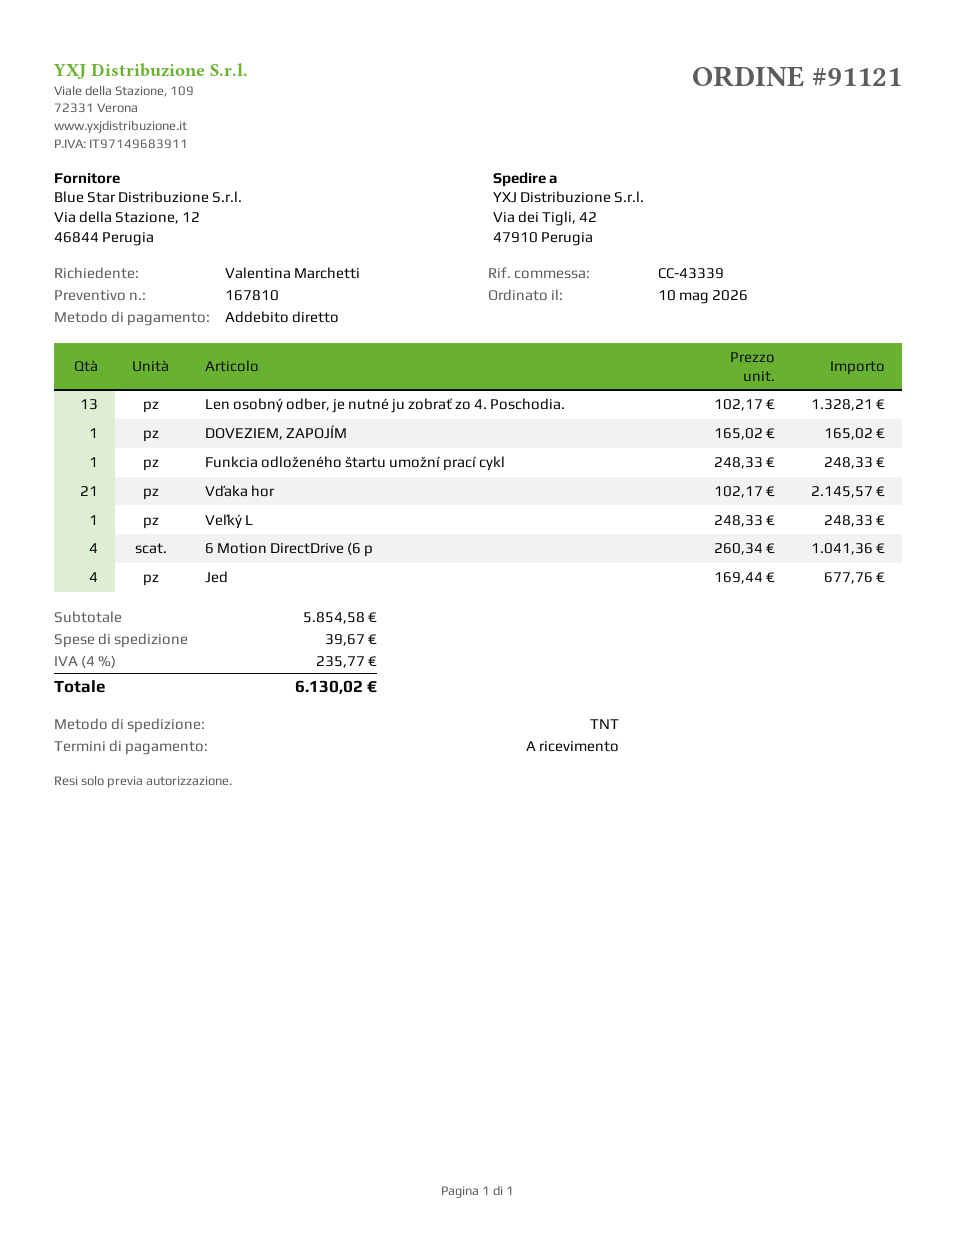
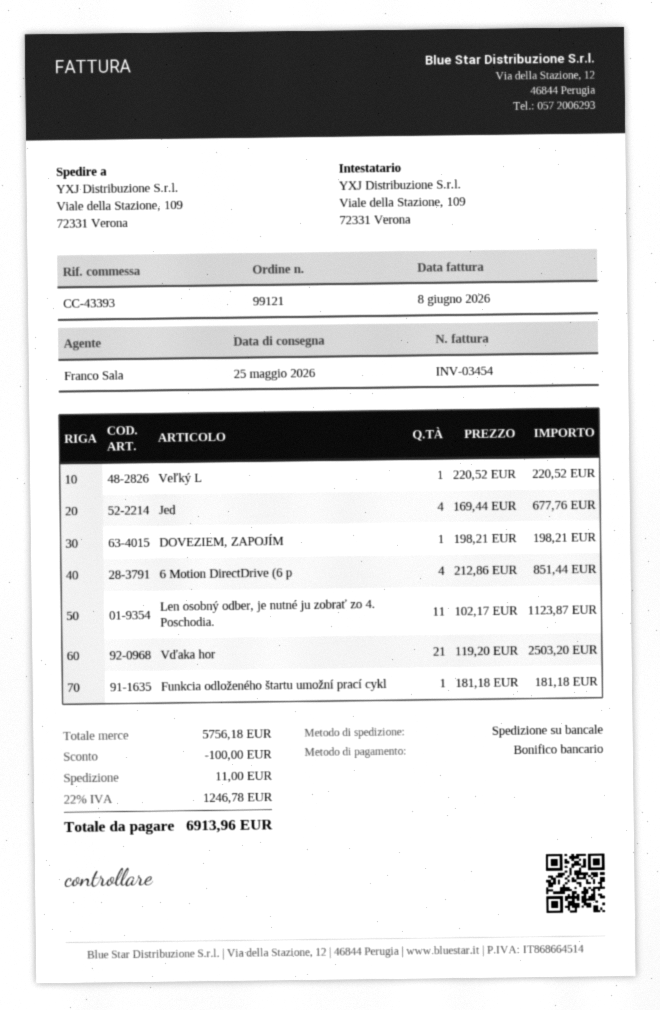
order number: 91121 -> 99121
reference: CC-43339 -> CC-43393
payment method: direct debit -> bank transfer
shipping method: TNT -> pallet freight
ship to: Via dei Tigli, 42, 47910 Perugia -> Viale della Stazione, 109, 72331 Verona
Len osobný odber, je nutné ju zobrať zo 4. Poschodia.: 13 x 102.17 = 1328.21 -> 11 x 102.17 = 1123.87
DOVEZIEM, ZAPOJÍM: 1 x 165.02 = 165.02 -> 1 x 198.21 = 198.21
Funkcia odloženého štartu umožní prací cykl: 1 x 248.33 = 248.33 -> 1 x 181.18 = 181.18
Vďaka hor: 21 x 102.17 = 2145.57 -> 21 x 119.20 = 2503.20
Veľký L: 1 x 248.33 = 248.33 -> 1 x 220.52 = 220.52
6 Motion DirectDrive (6 p: 4 x 260.34 = 1041.36 -> 4 x 212.86 = 851.44
subtotal: 5854.58 -> 5756.18
discount: none -> 100.00
shipping: 39.67 -> 11.00
tax: 4% = 235.77 -> 22% = 1246.78
total: 6130.02 -> 6913.96

